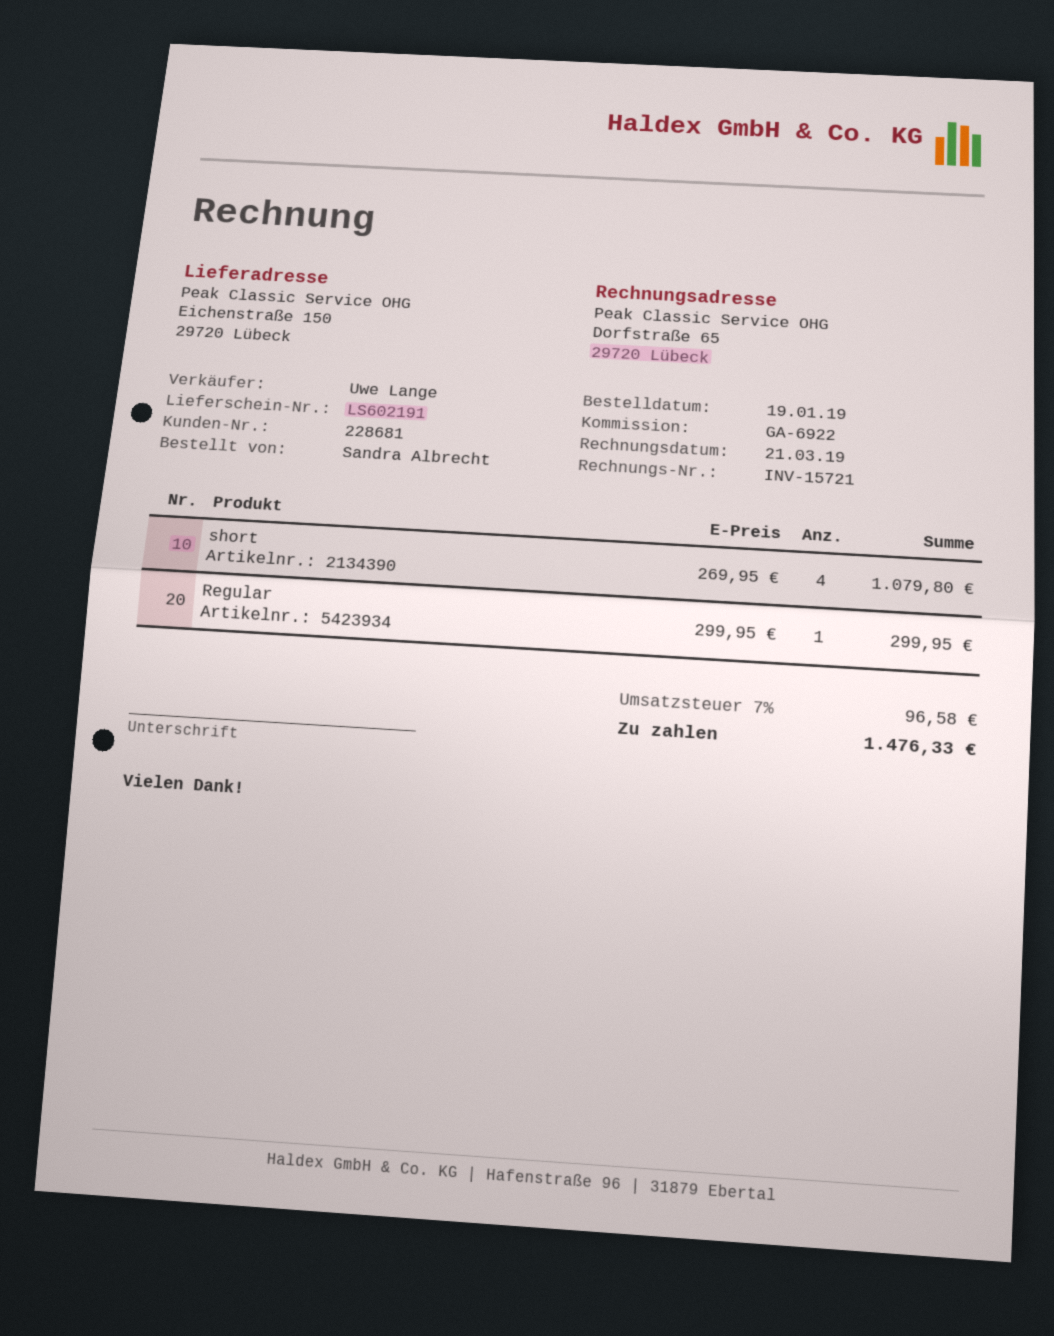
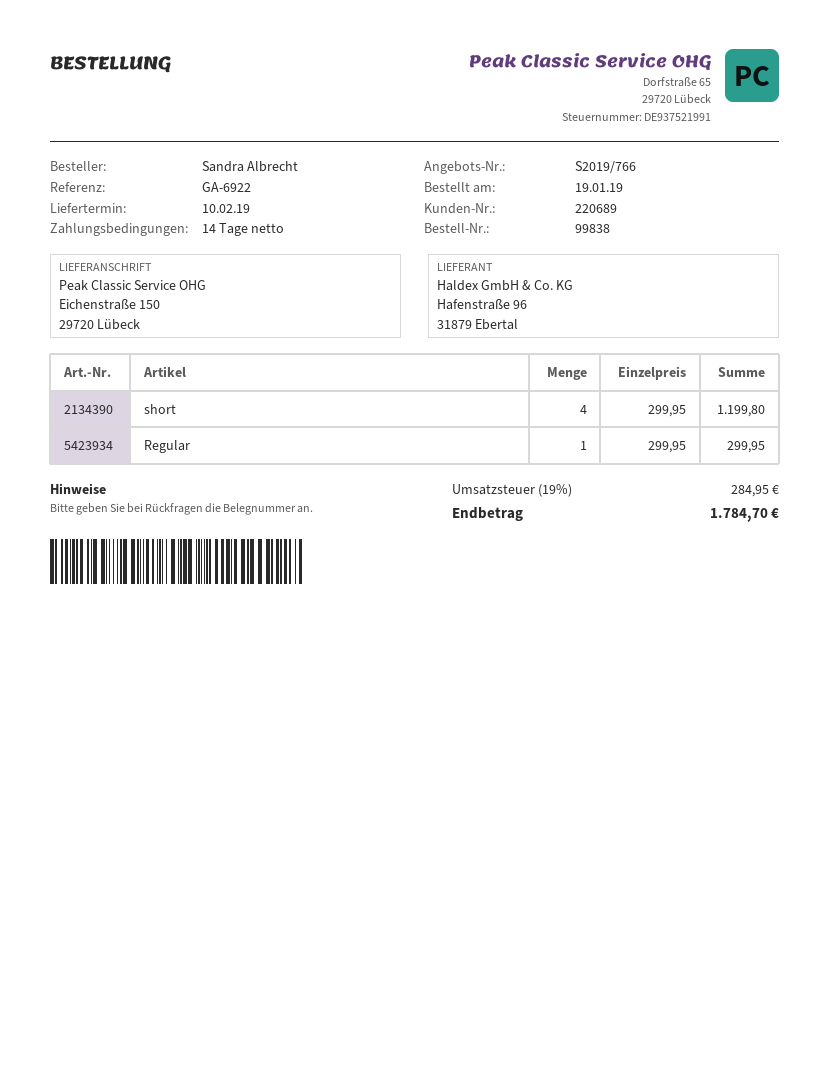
customer number: 228681 -> 220689
short: 4 x 269.95 = 1079.80 -> 4 x 299.95 = 1199.80
tax: 7% = 96.58 -> 19% = 284.95
total: 1476.33 -> 1784.70

